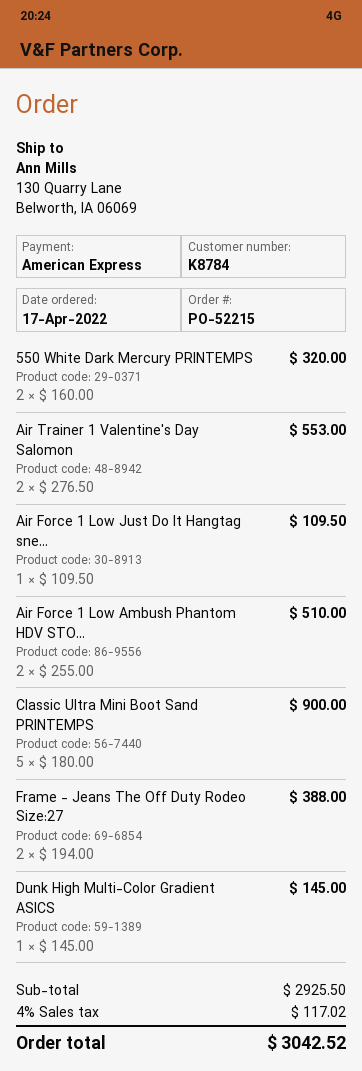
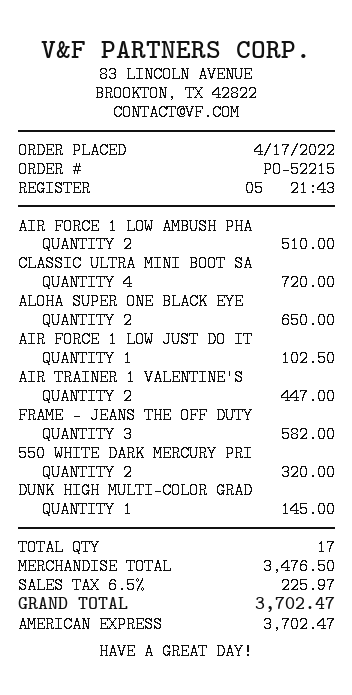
Air Trainer 1 Valentine's Day Salomon: 2 for 553.00 -> 2 for 447.00
Air Force 1 Low Just Do It Hangtag sne...: 1 for 109.50 -> 1 for 102.50
Classic Ultra Mini Boot Sand PRINTEMPS: 5 for 900.00 -> 4 for 720.00
Frame - Jeans The Off Duty Rodeo Size:27: 2 for 388.00 -> 3 for 582.00
ALOHA SUPER ONE BLACK EYE: none -> 2 for 650.00
subtotal: 2925.50 -> 3476.50
tax: 4% = 117.02 -> 6.5% = 225.97
total: 3042.52 -> 3702.47

